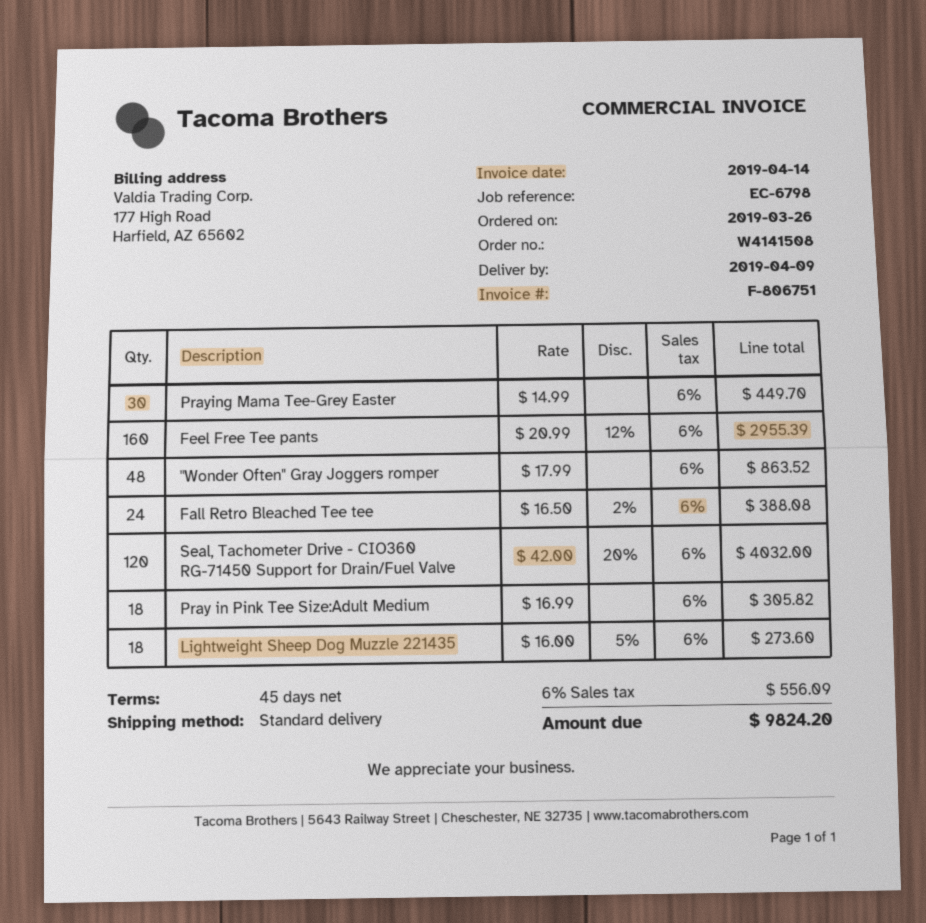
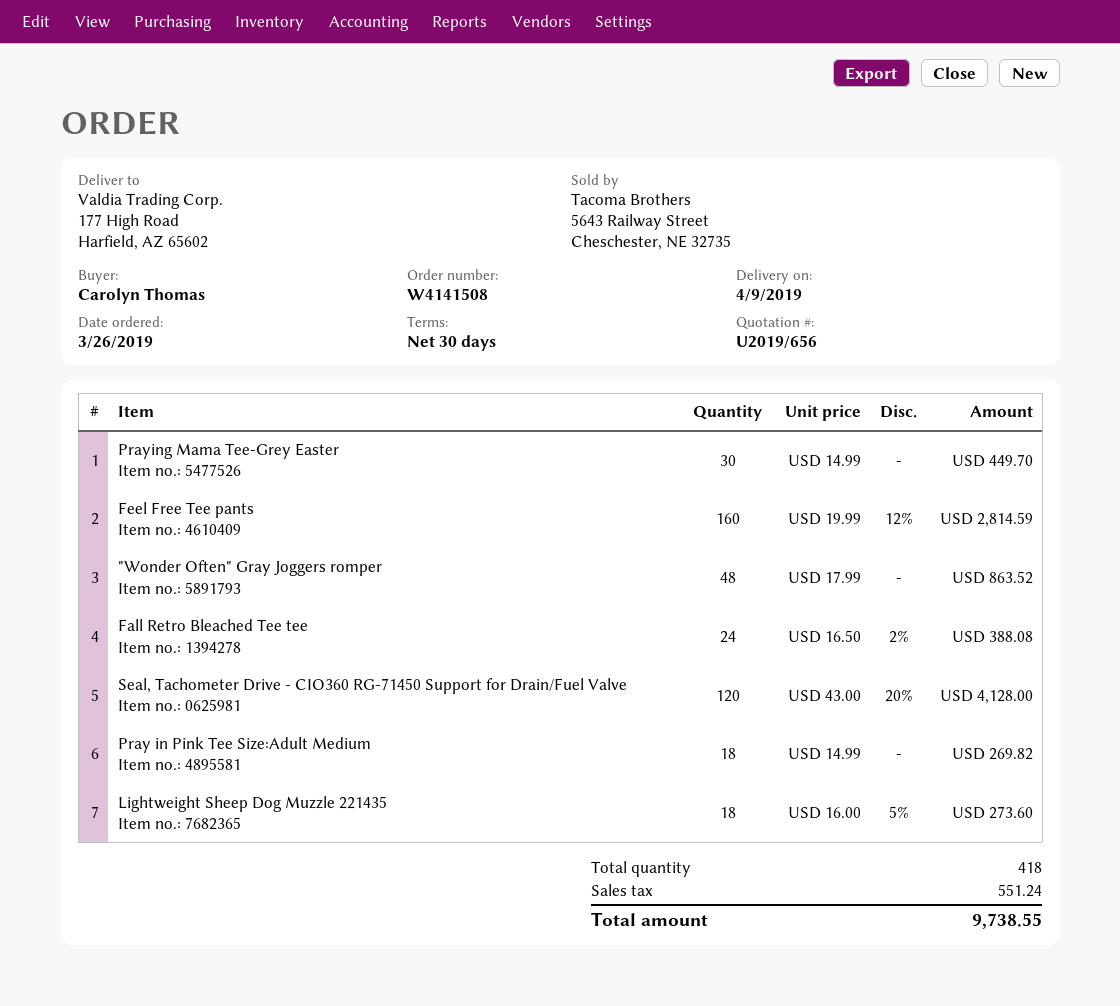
payment terms: 45 days -> 30 days
Feel Free Tee pants: 160 x 20.99 - 12% = 2955.39 -> 160 x 19.99 - 12% = 2814.59
Seal, Tachometer Drive - CIO360 RG-71450 Support for Drain/Fuel Valve: 120 x 42.00 - 20% = 4032.00 -> 120 x 43.00 - 20% = 4128.00
Pray in Pink Tee Size:Adult Medium: 18 x 16.99 = 305.82 -> 18 x 14.99 = 269.82
tax: 556.09 -> 551.24
total: 9824.20 -> 9738.55

